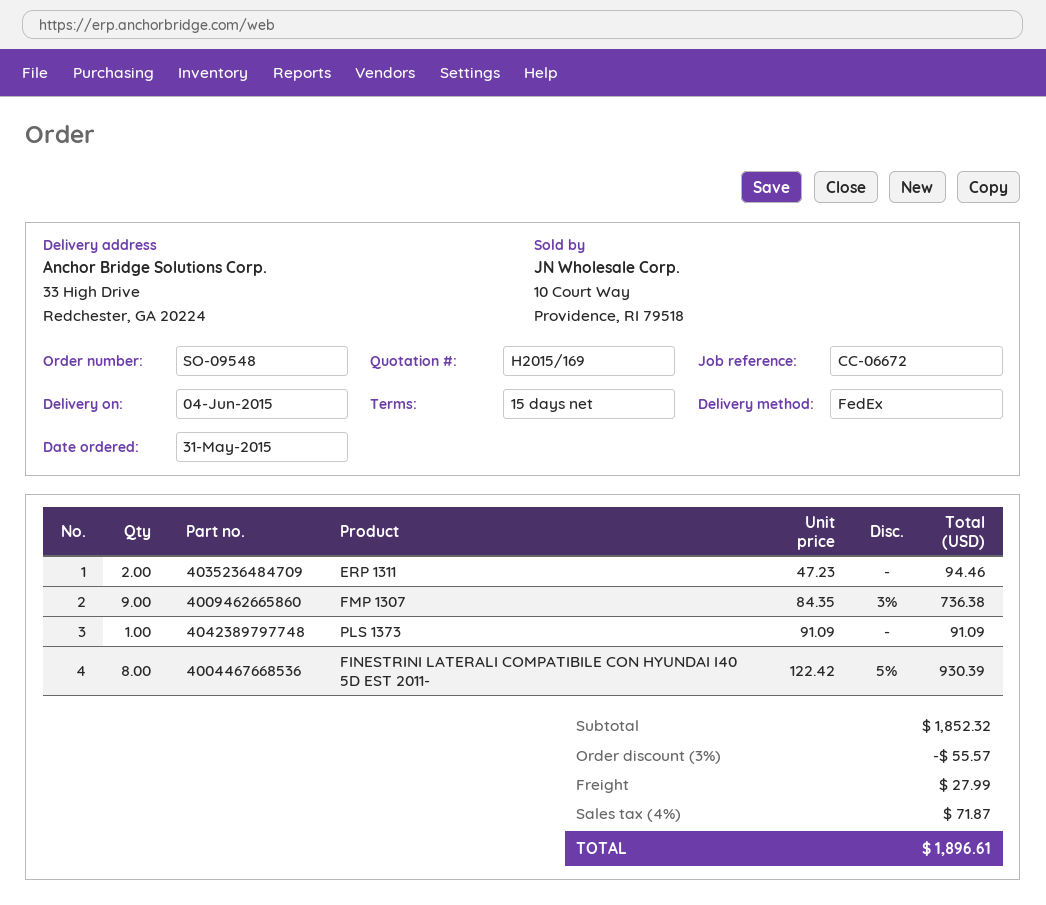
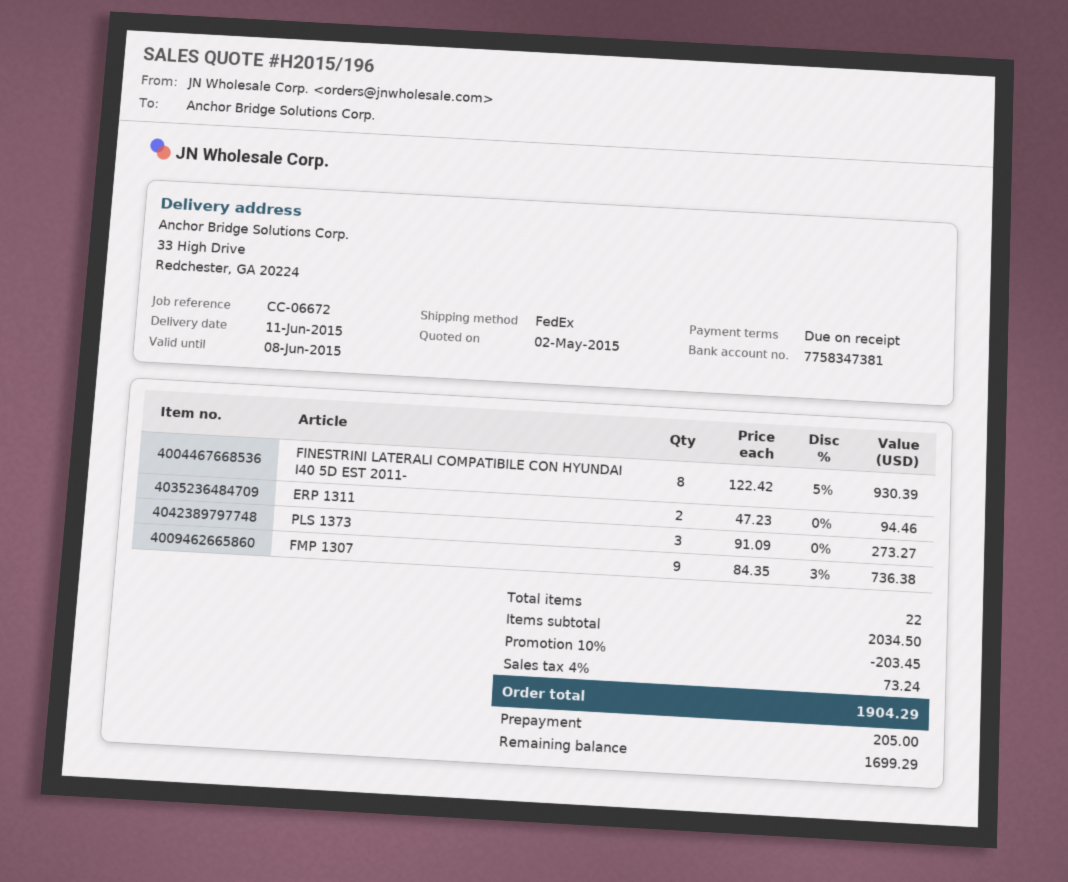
quote number: H2015/169 -> H2015/196
delivery date: 2015-06-04 -> 2015-06-11
payment terms: 15 days -> on receipt
PLS 1373: 1 x 91.09 = 91.09 -> 3 x 91.09 = 273.27
subtotal: 1852.32 -> 2034.50
discount: 3% = 55.57 -> 10% = 203.45
shipping: 27.99 -> none
tax: 4% = 71.87 -> 4% = 73.24
total: 1896.61 -> 1904.29

